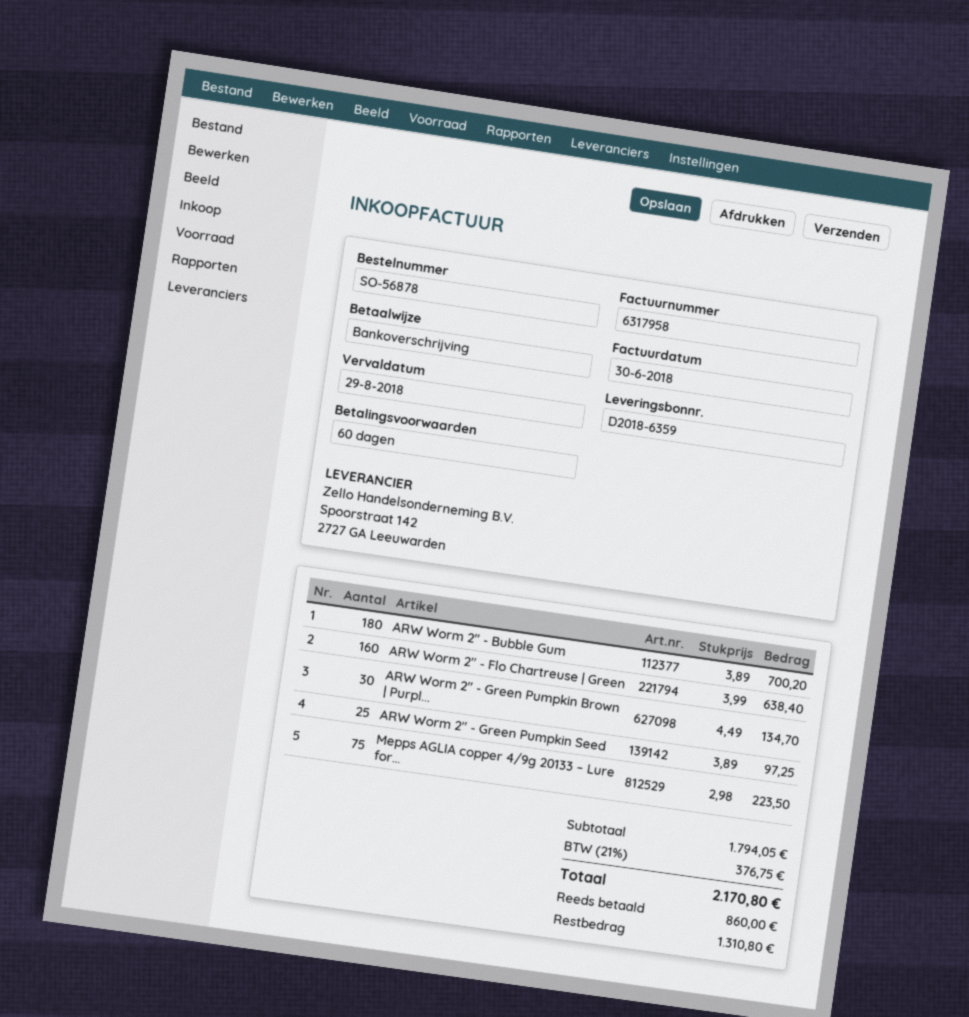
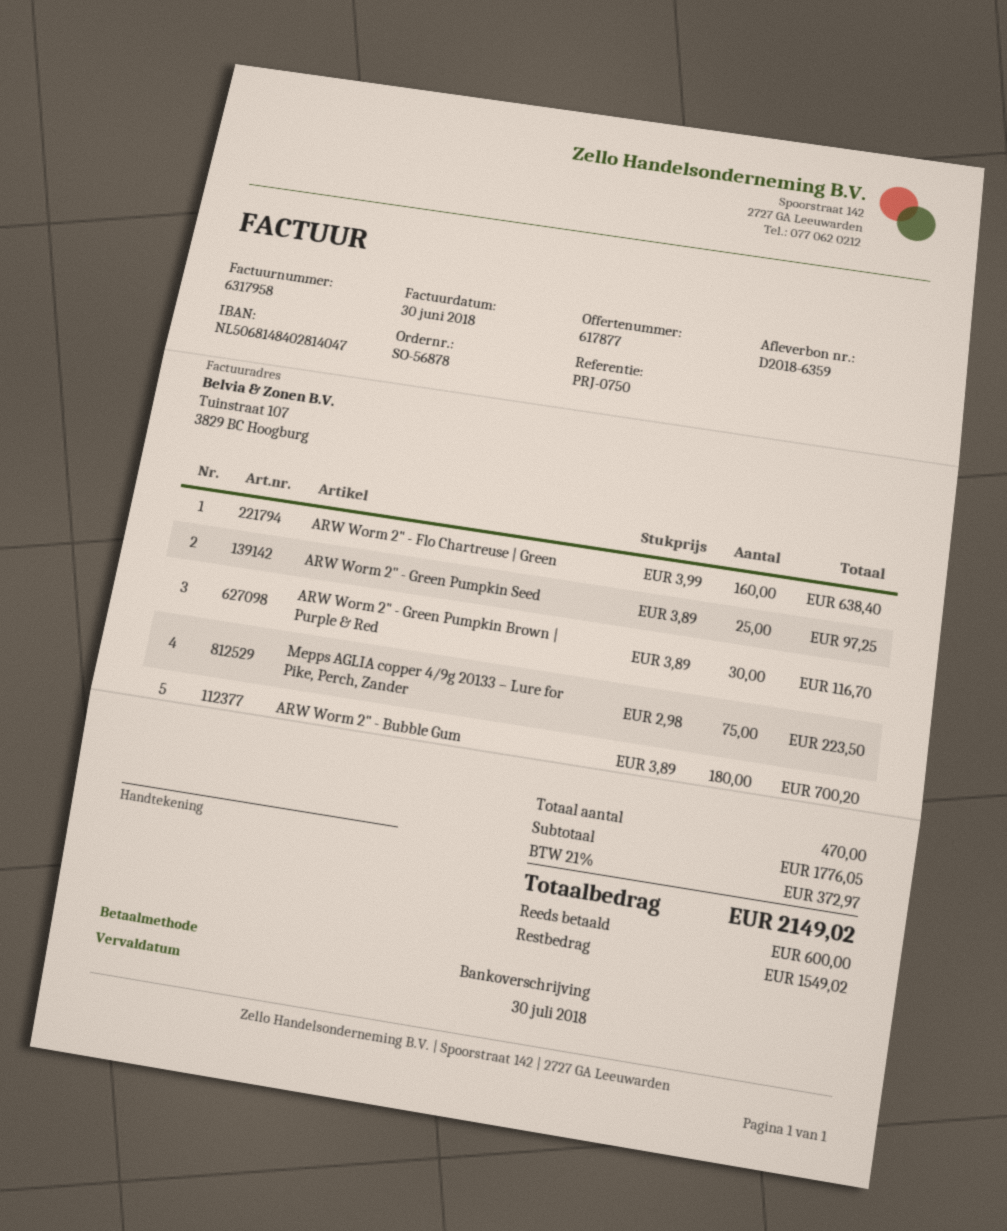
due date: 2018-08-29 -> 2018-07-30
ARW Worm 2" - Green Pumpkin Brown | Purpl...: 30 x 4.49 = 134.70 -> 30 x 3.89 = 116.70
subtotal: 1794.05 -> 1776.05
tax: 21% = 376.75 -> 21% = 372.97
total: 2170.80 -> 2149.02
deposit: 860.00 -> 600.00
balance: 1310.80 -> 1549.02

